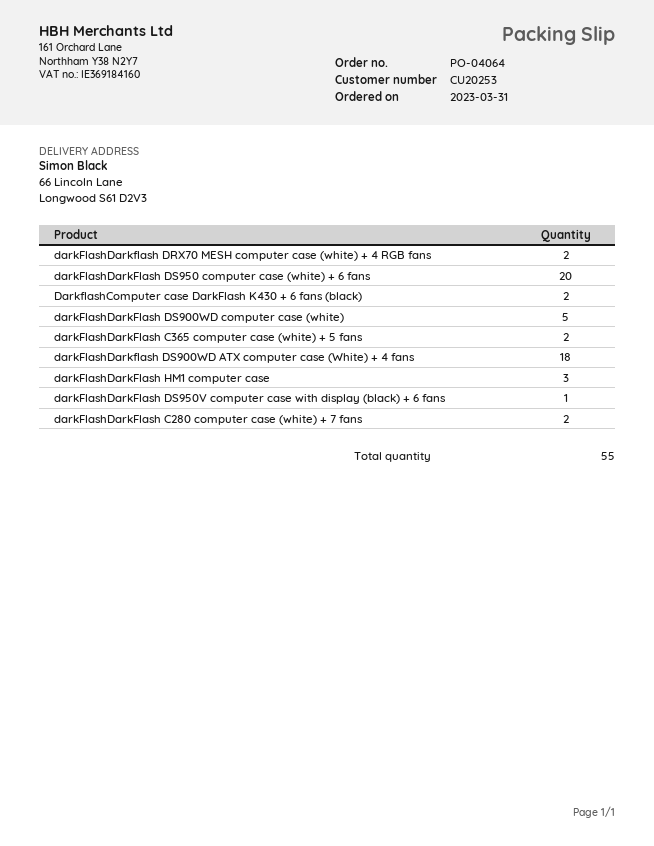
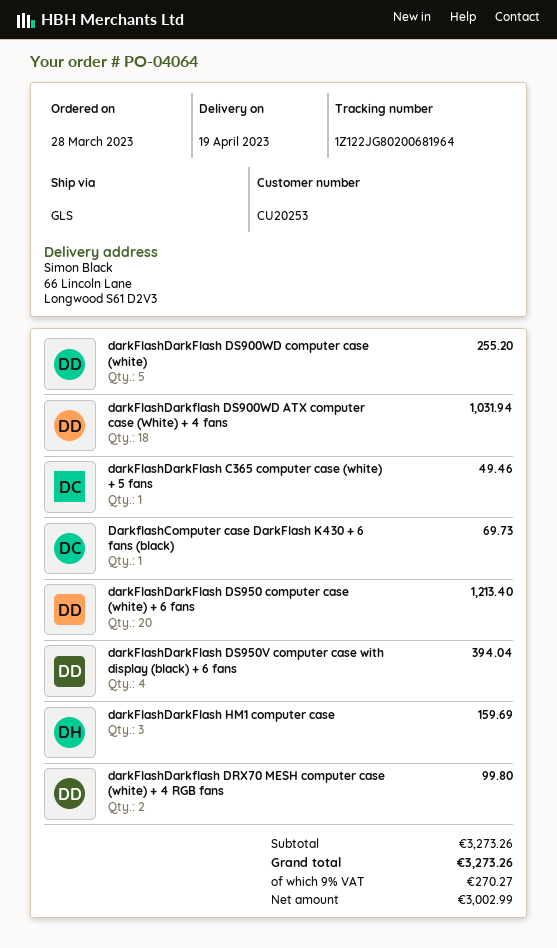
order date: 2023-03-31 -> 2023-03-28
DarkflashComputer case DarkFlash K430 + 6 fans (black): 2 -> 1
darkFlashDarkFlash C365 computer case (white) + 5 fans: 2 -> 1
darkFlashDarkFlash DS950V computer case with display (black) + 6 fans: 1 -> 4
darkFlashDarkFlash C280 computer case (white) + 7 fans: 2 -> none

